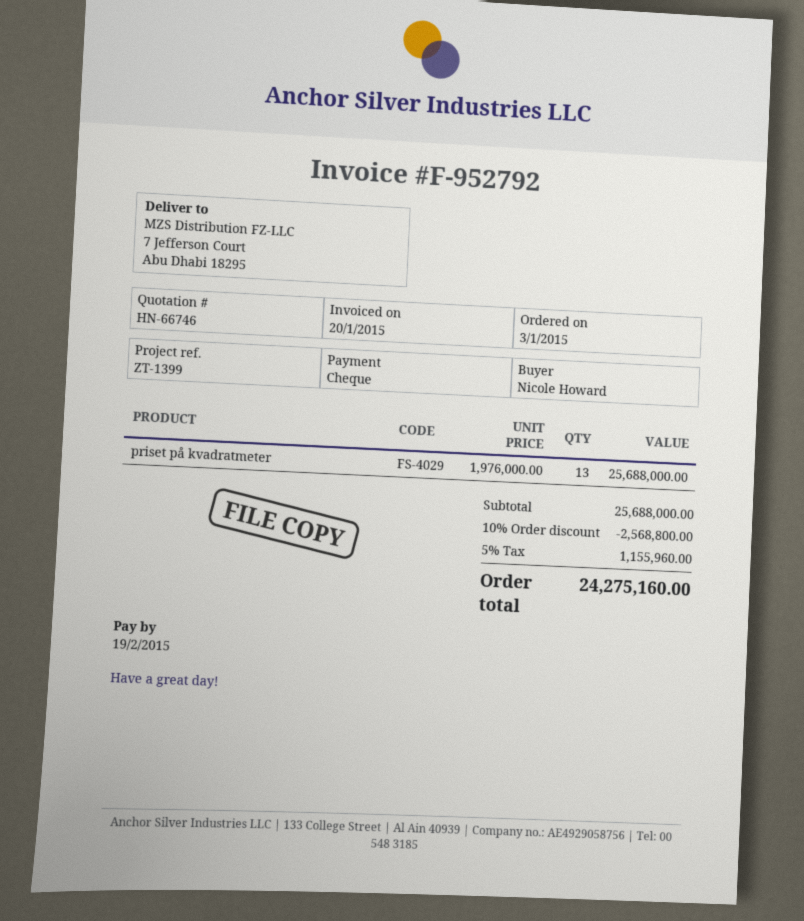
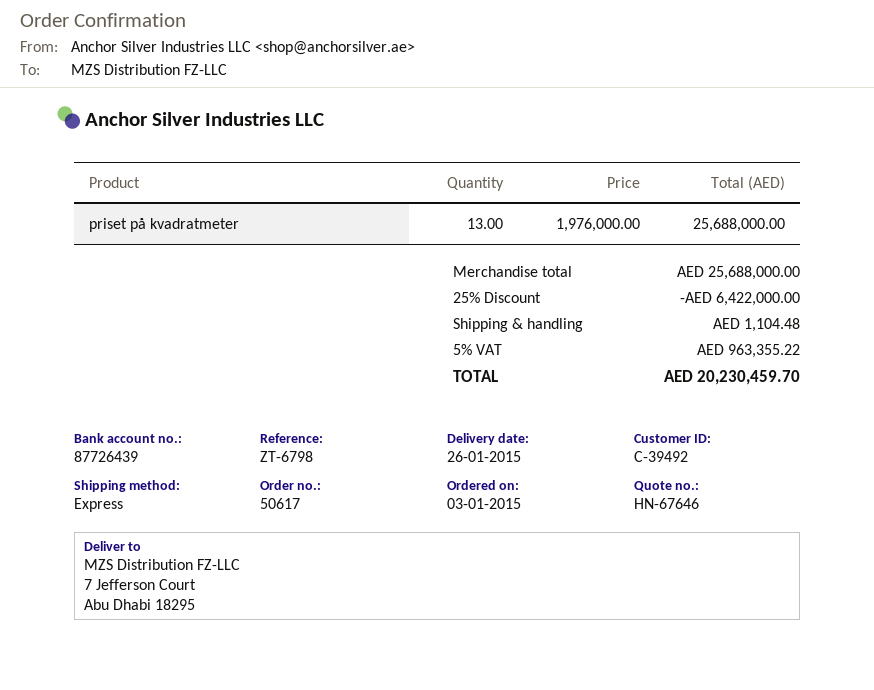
quote number: HN-66746 -> HN-67646
reference: ZT-1399 -> ZT-6798
discount: 10% = 2568800.00 -> 25% = 6422000.00
shipping: none -> 1104.48
tax: 5% = 1155960.00 -> 5% = 963355.22
total: 24275160.00 -> 20230459.70

